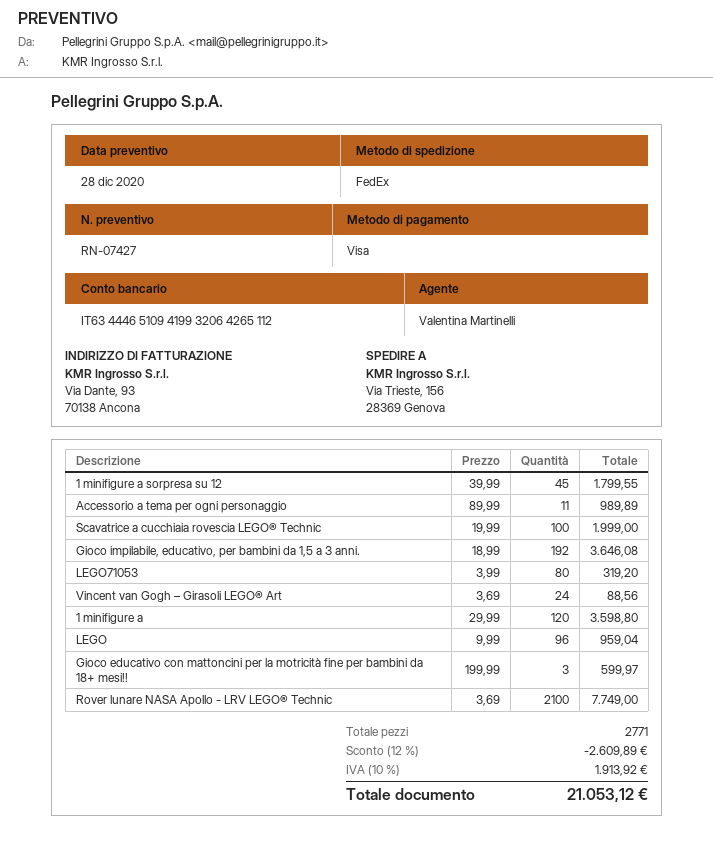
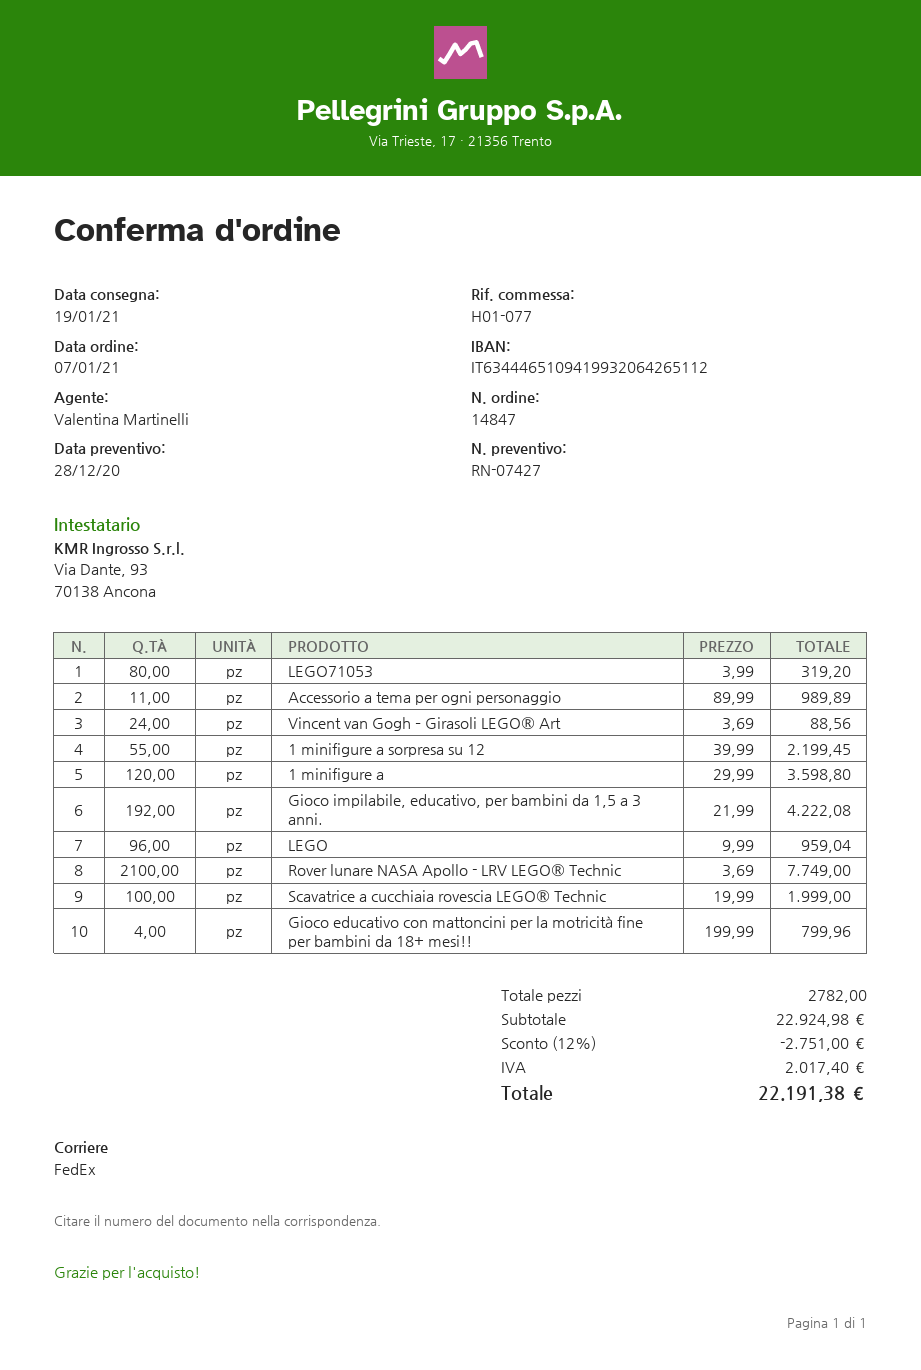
1 minifigure a sorpresa su 12: 45 x 39.99 = 1799.55 -> 55 x 39.99 = 2199.45
Gioco impilabile, educativo, per bambini da 1,5 a 3 anni.: 192 x 18.99 = 3646.08 -> 192 x 21.99 = 4222.08
Gioco educativo con mattoncini per la motricità fine per bambini da 18+ mesi!!: 3 x 199.99 = 599.97 -> 4 x 199.99 = 799.96
total quantity: 2771 -> 2782
discount: 12% = 2609.89 -> 12% = 2751.00
tax: 1913.92 -> 2017.40
total: 21053.12 -> 22191.38

